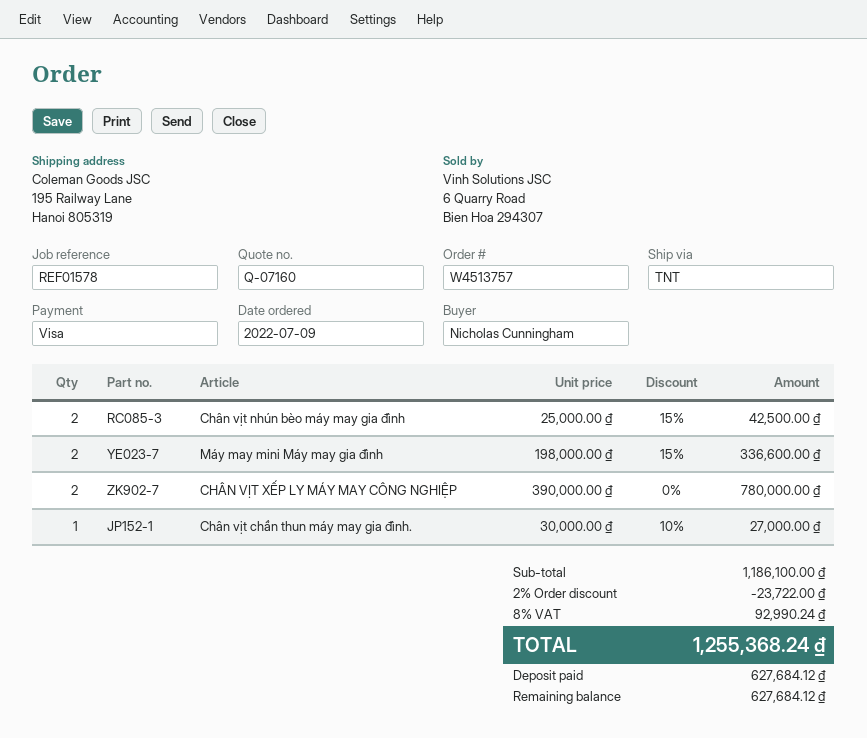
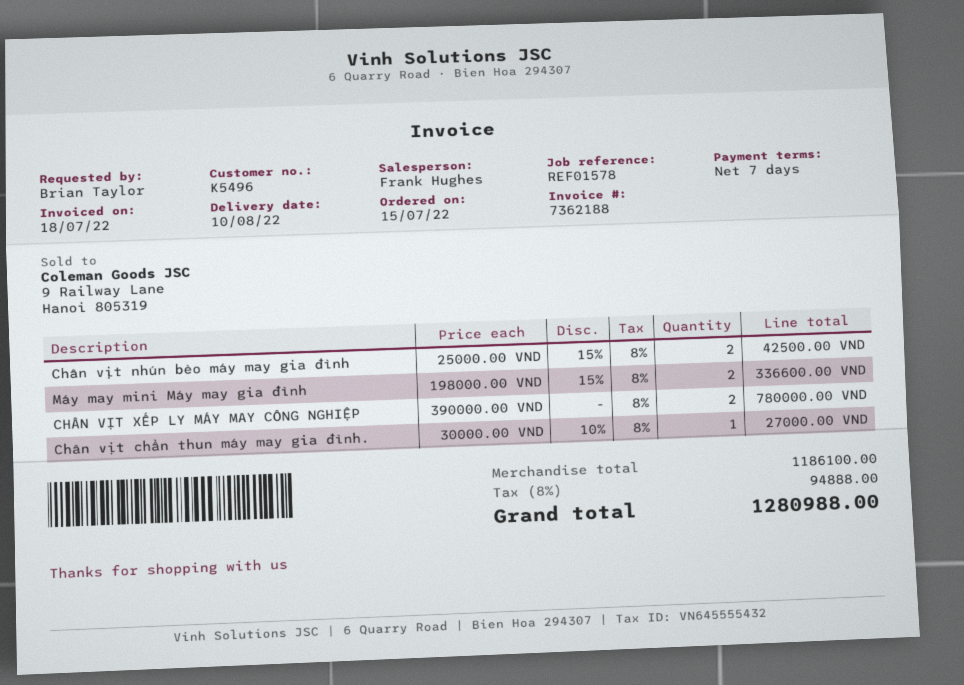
order date: 2022-07-09 -> 2022-07-15
ordered by: Nicholas Cunningham -> Brian Taylor
discount: 2% = 23722.00 -> none
tax: 8% = 92990.24 -> 8% = 94888.00
total: 1255368.24 -> 1280988.00

